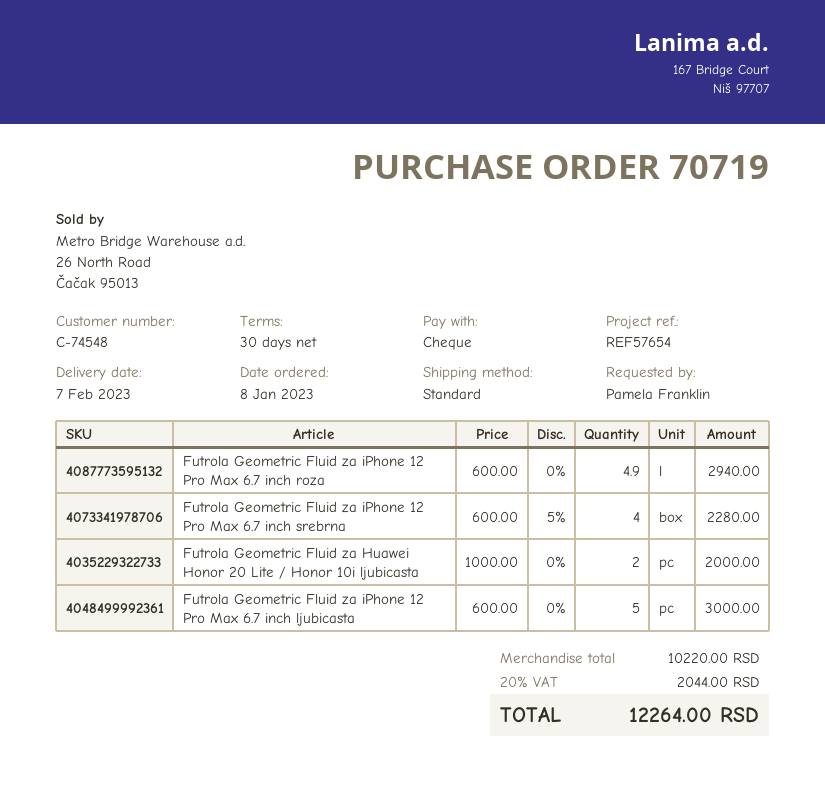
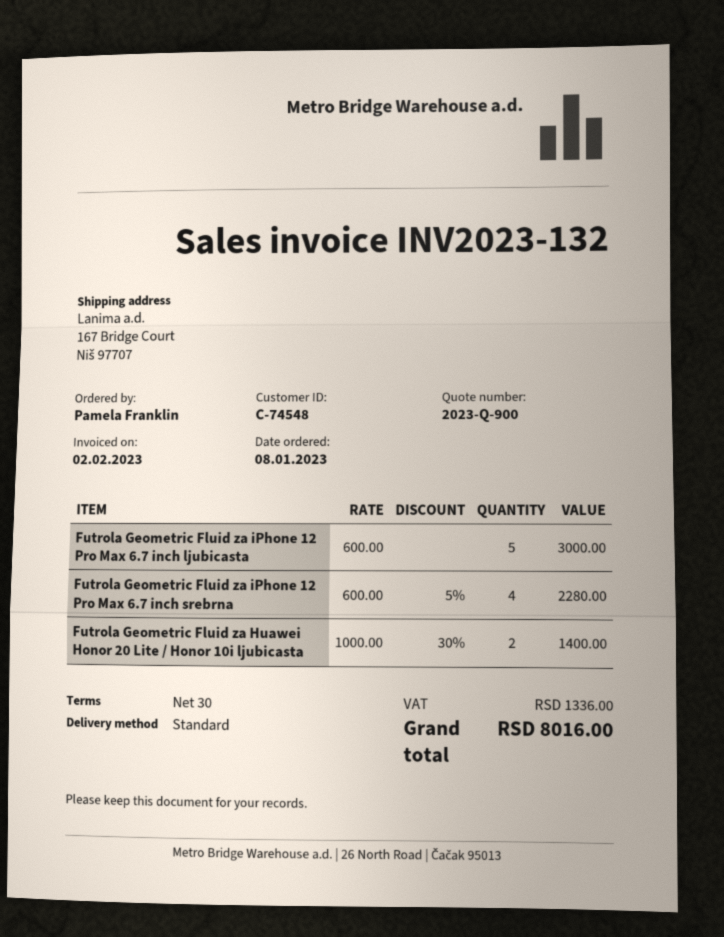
Futrola Geometric Fluid za iPhone 12 Pro Max 6.7 inch roza: 4.9 x 600.00 = 2940.00 -> none
Futrola Geometric Fluid za Huawei Honor 20 Lite / Honor 10i ljubicasta: 2 x 1000.00 = 2000.00 -> 2 x 1000.00 - 30% = 1400.00
tax: 2044.00 -> 1336.00
total: 12264.00 -> 8016.00

